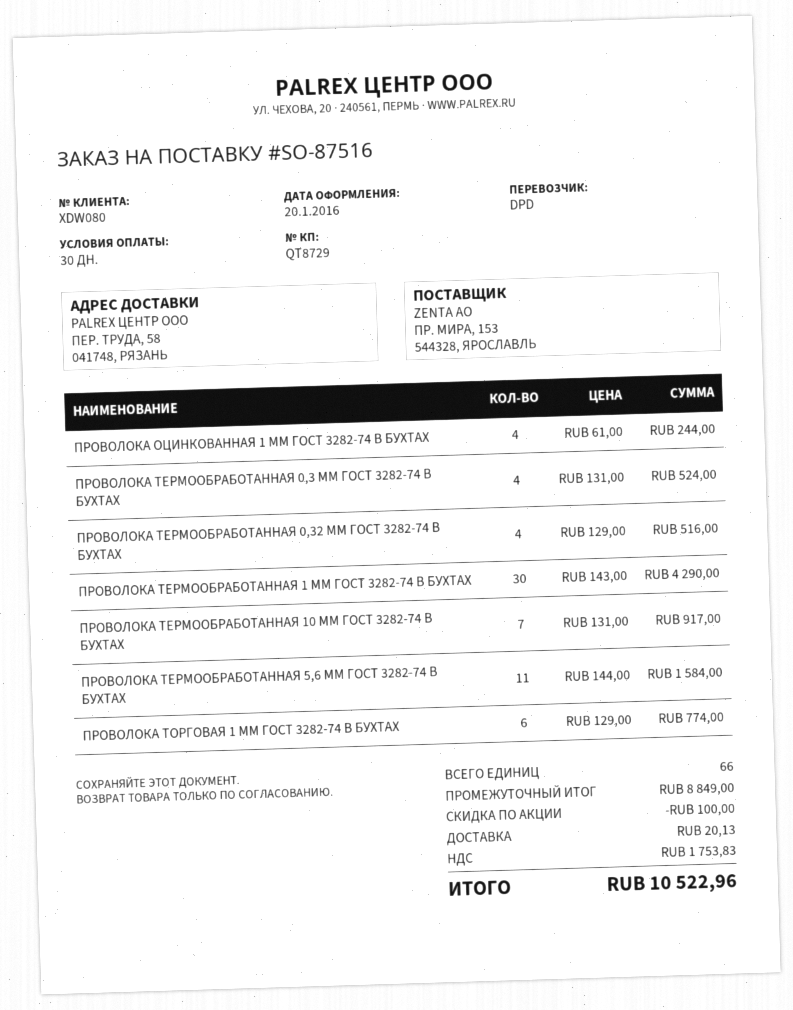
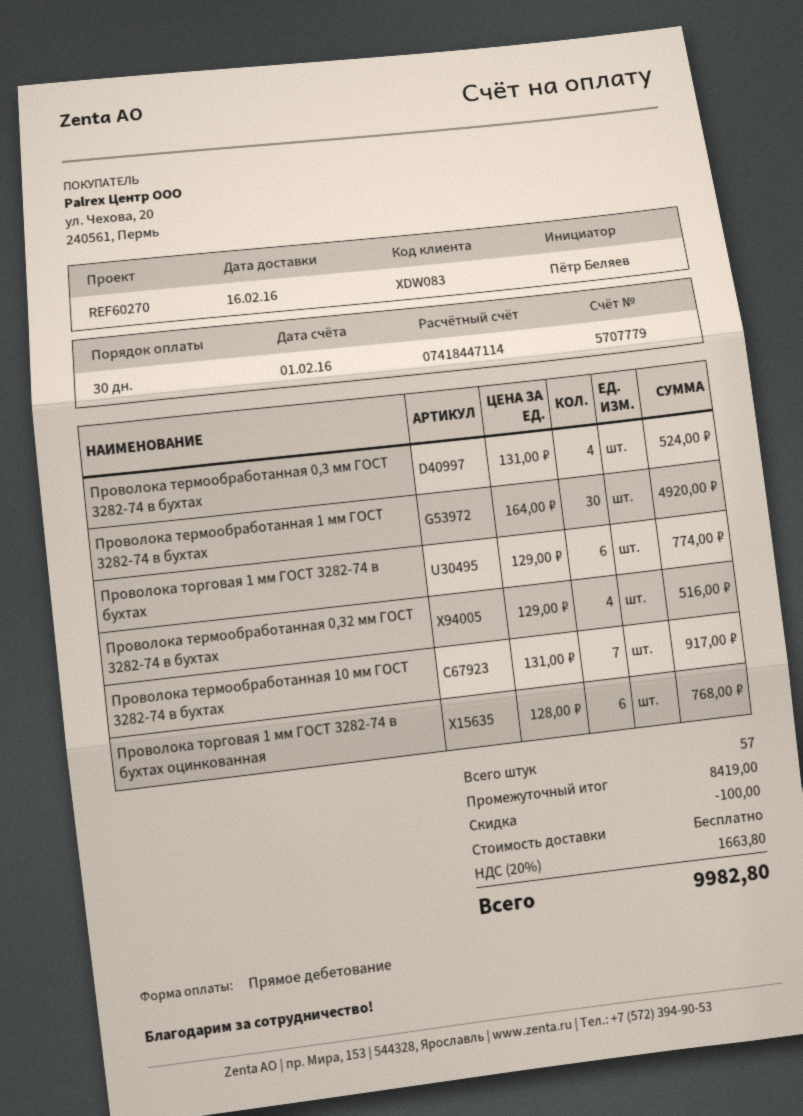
customer number: XDW080 -> XDW083
ПРОВОЛОКА ОЦИНКОВАННАЯ 1 ММ ГОСТ 3282-74 В БУХТАХ: 4 x 61.00 = 244.00 -> none
ПРОВОЛОКА ТЕРМООБРАБОТАННАЯ 1 ММ ГОСТ 3282-74 В БУХТАХ: 30 x 143.00 = 4290.00 -> 30 x 164.00 = 4920.00
ПРОВОЛОКА ТЕРМООБРАБОТАННАЯ 5,6 ММ ГОСТ 3282-74 В БУХТАХ: 11 x 144.00 = 1584.00 -> none
Проволока торговая 1 мм ГОСТ 3282-74 в бухтах оцинкованная: none -> 6 x 128.00 = 768.00
total quantity: 66 -> 57
subtotal: 8849.00 -> 8419.00
shipping: 20.13 -> 0.00
tax: 1753.83 -> 1663.80
total: 10522.96 -> 9982.80

